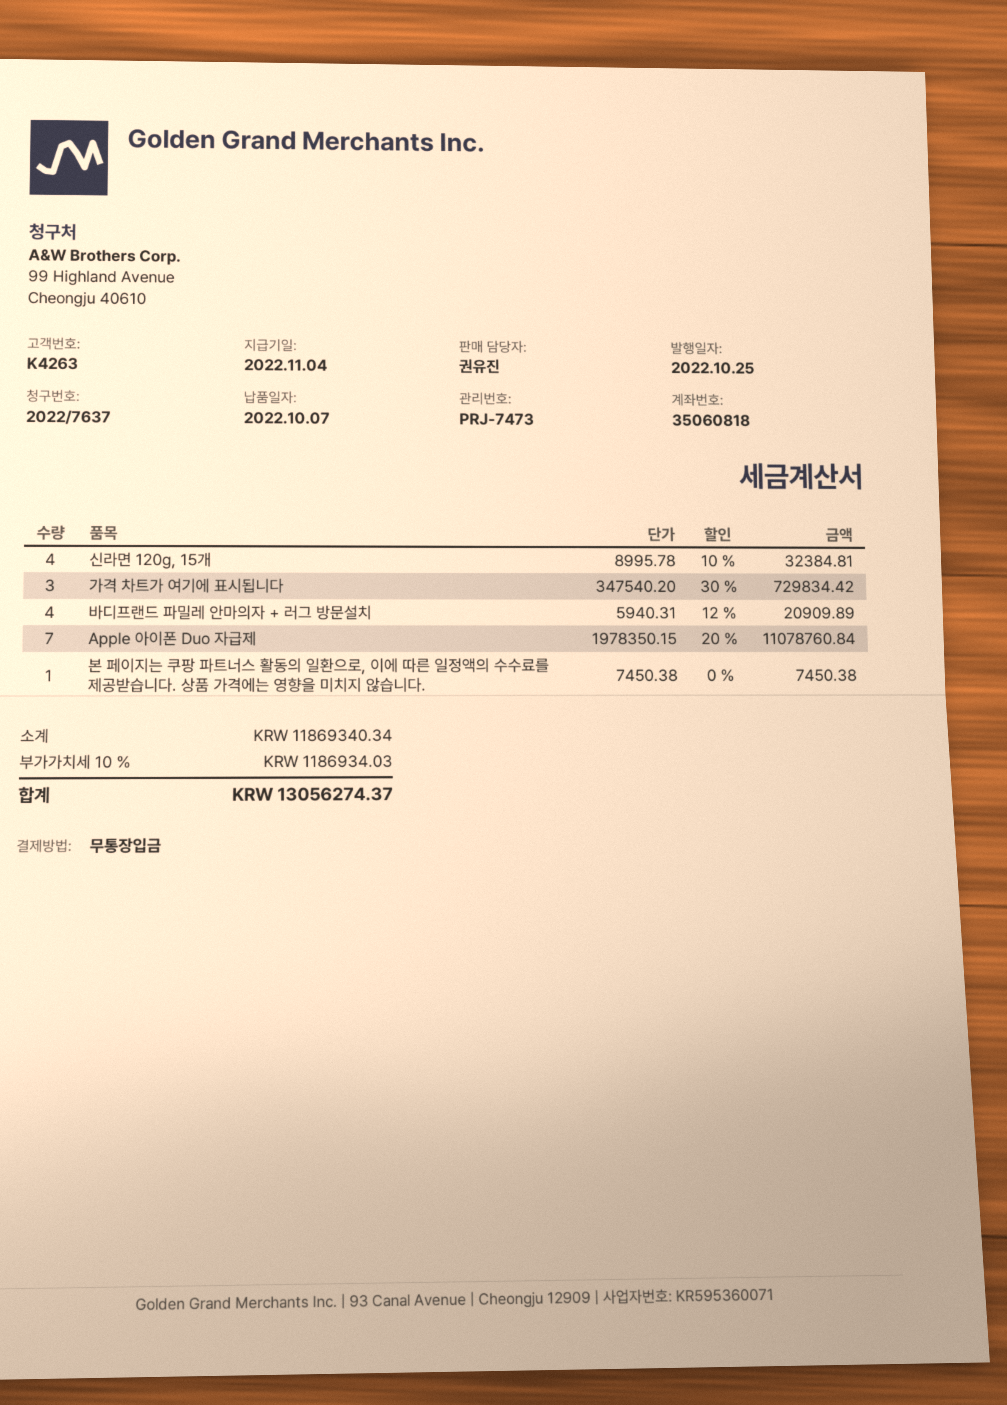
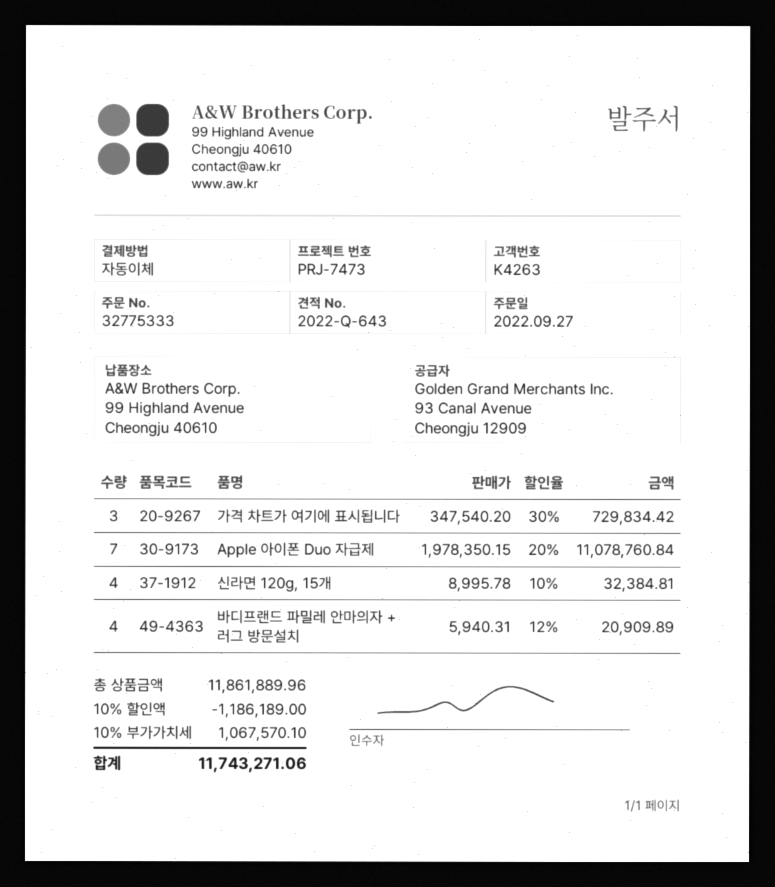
payment method: bank transfer -> direct debit
본 페이지는 쿠팡 파트너스 활동의 일환으로, 이에 따른 일정액의 수수료를 제공받습니다. 상품 가격에는 영향을 미치지 않습니다.: 1 x 7450.38 = 7450.38 -> none
subtotal: 11869340.34 -> 11861889.96
discount: none -> 10% = 1186189.00
tax: 10% = 1186934.03 -> 10% = 1067570.10
total: 13056274.37 -> 11743271.06

